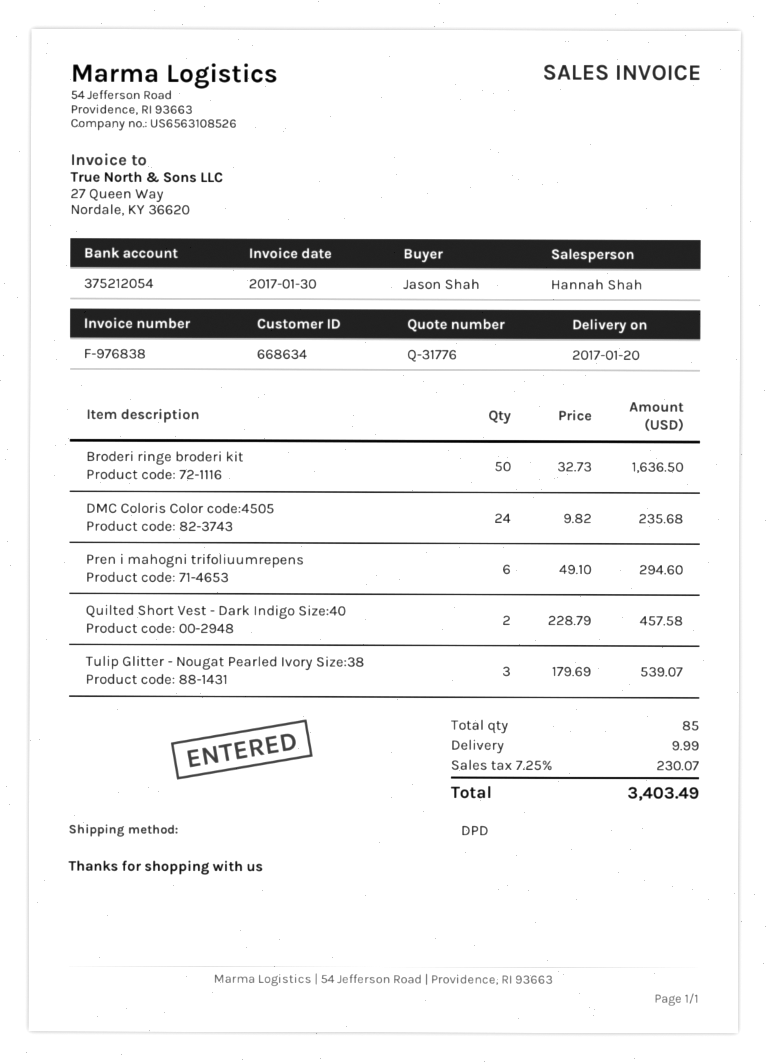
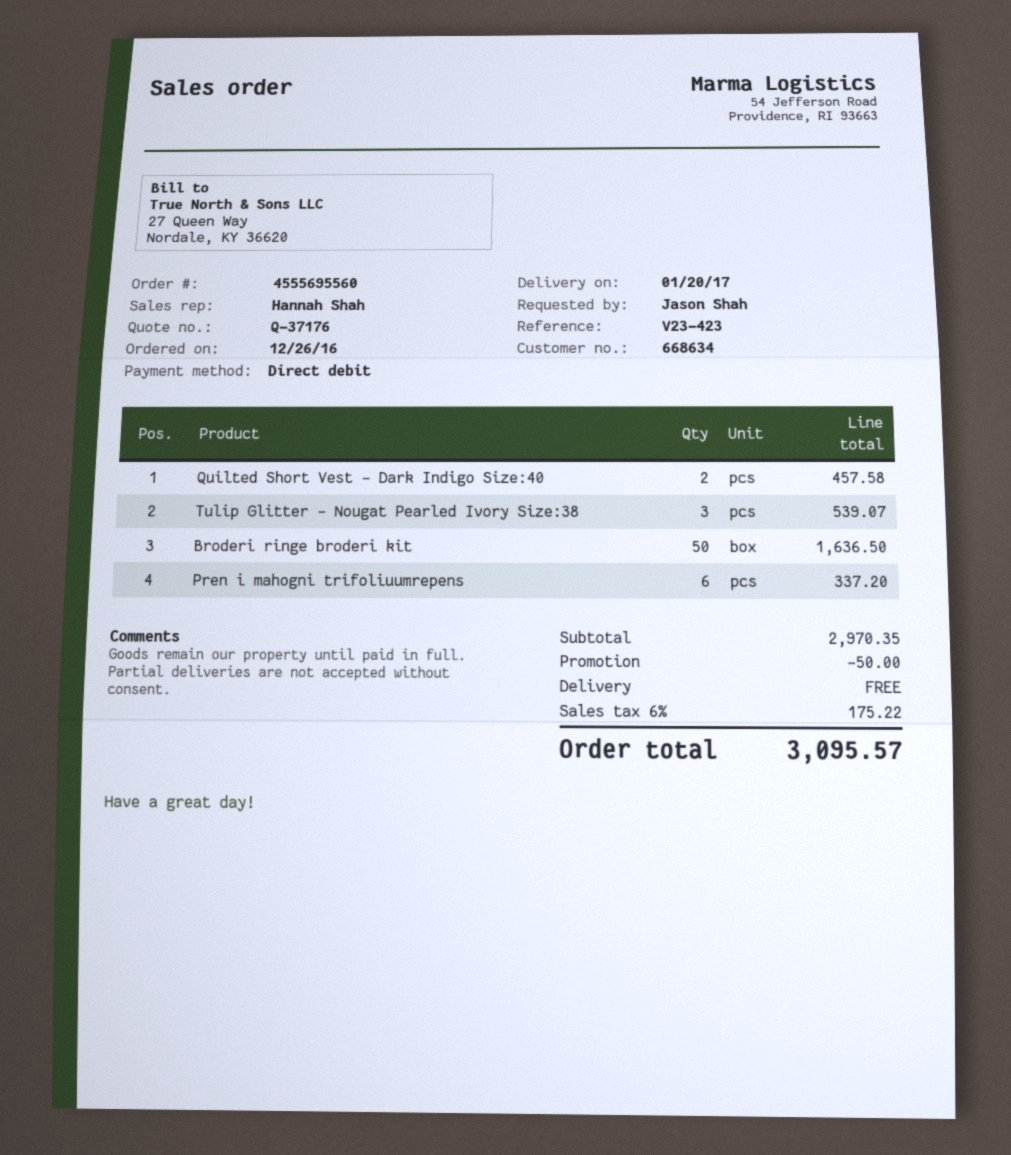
quote number: Q-31776 -> Q-37176
DMC Coloris Color code:4505: 24 for 235.68 -> none
Pren i mahogni trifoliuumrepens: 6 for 294.60 -> 6 for 337.20
discount: none -> 50.00
shipping: 9.99 -> 0.00
tax: 7.25% = 230.07 -> 6% = 175.22
total: 3403.49 -> 3095.57

